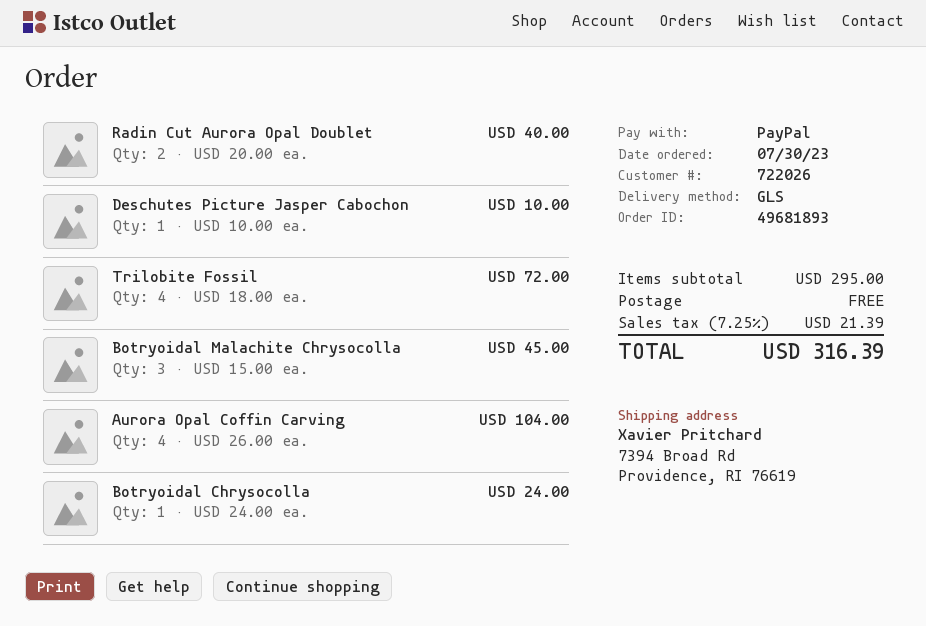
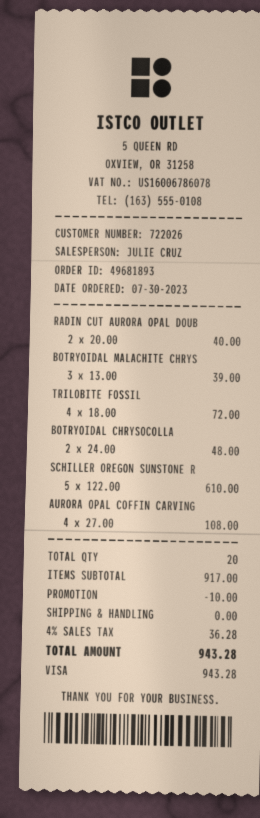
payment method: PayPal -> Visa
Deschutes Picture Jasper Cabochon: 1 x 10.00 = 10.00 -> none
Botryoidal Malachite Chrysocolla: 3 x 15.00 = 45.00 -> 3 x 13.00 = 39.00
Aurora Opal Coffin Carving: 4 x 26.00 = 104.00 -> 4 x 27.00 = 108.00
Botryoidal Chrysocolla: 1 x 24.00 = 24.00 -> 2 x 24.00 = 48.00
SCHILLER OREGON SUNSTONE R: none -> 5 x 122.00 = 610.00
subtotal: 295.00 -> 917.00
discount: none -> 10.00
tax: 7.25% = 21.39 -> 4% = 36.28
total: 316.39 -> 943.28

